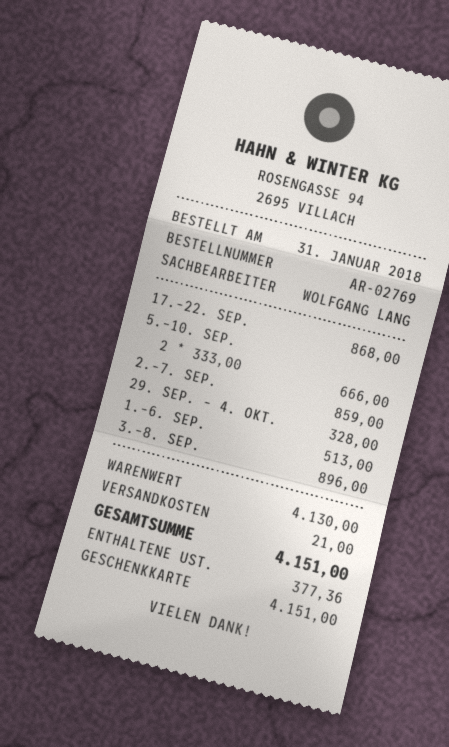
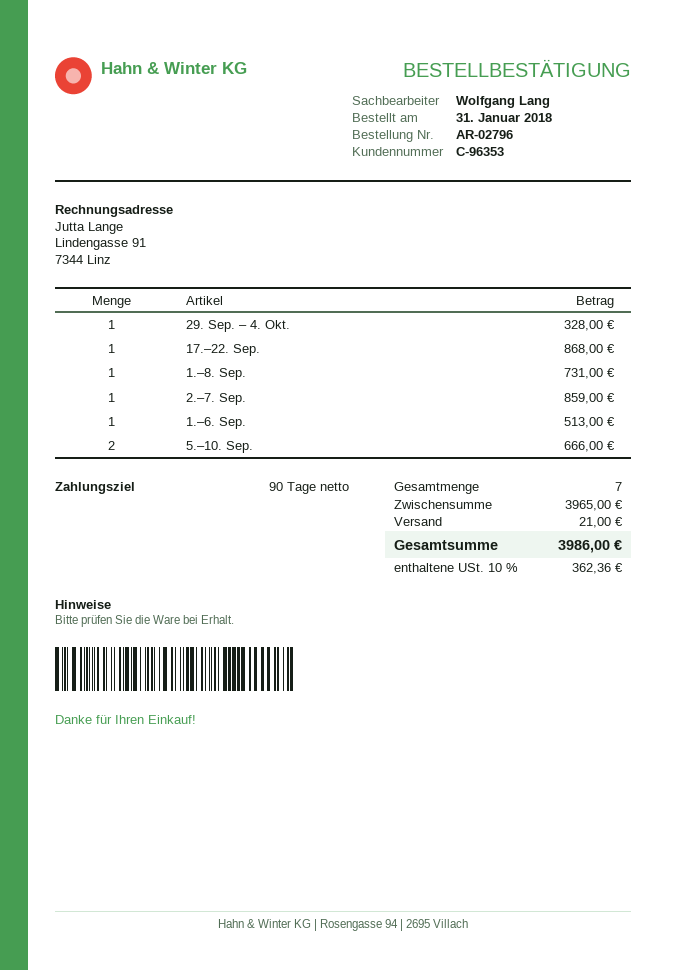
order number: AR-02769 -> AR-02796
3.–8. SEP.: 1 for 896.00 -> none
1.–8. Sep.: none -> 1 for 731.00
subtotal: 4130.00 -> 3965.00
tax: 377.36 -> 362.36
total: 4151.00 -> 3986.00

